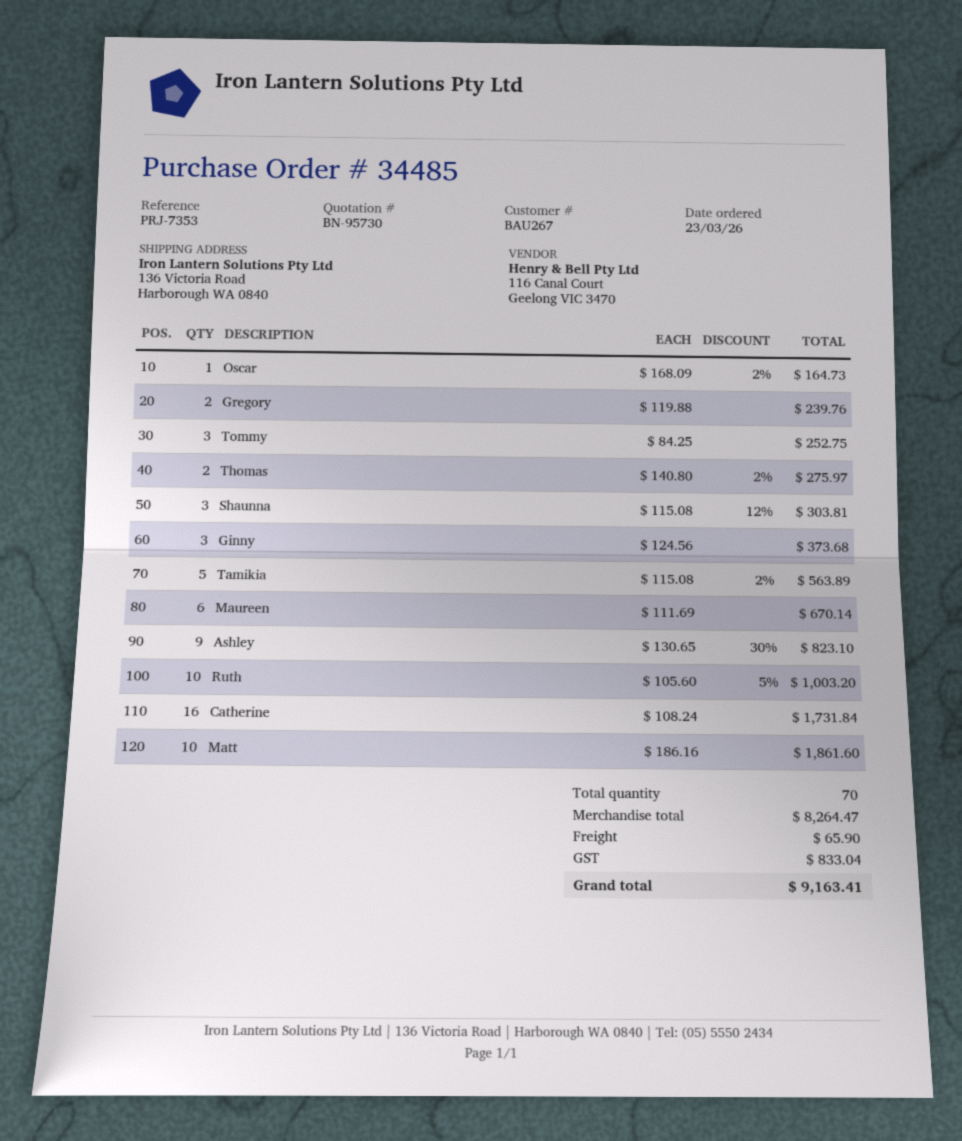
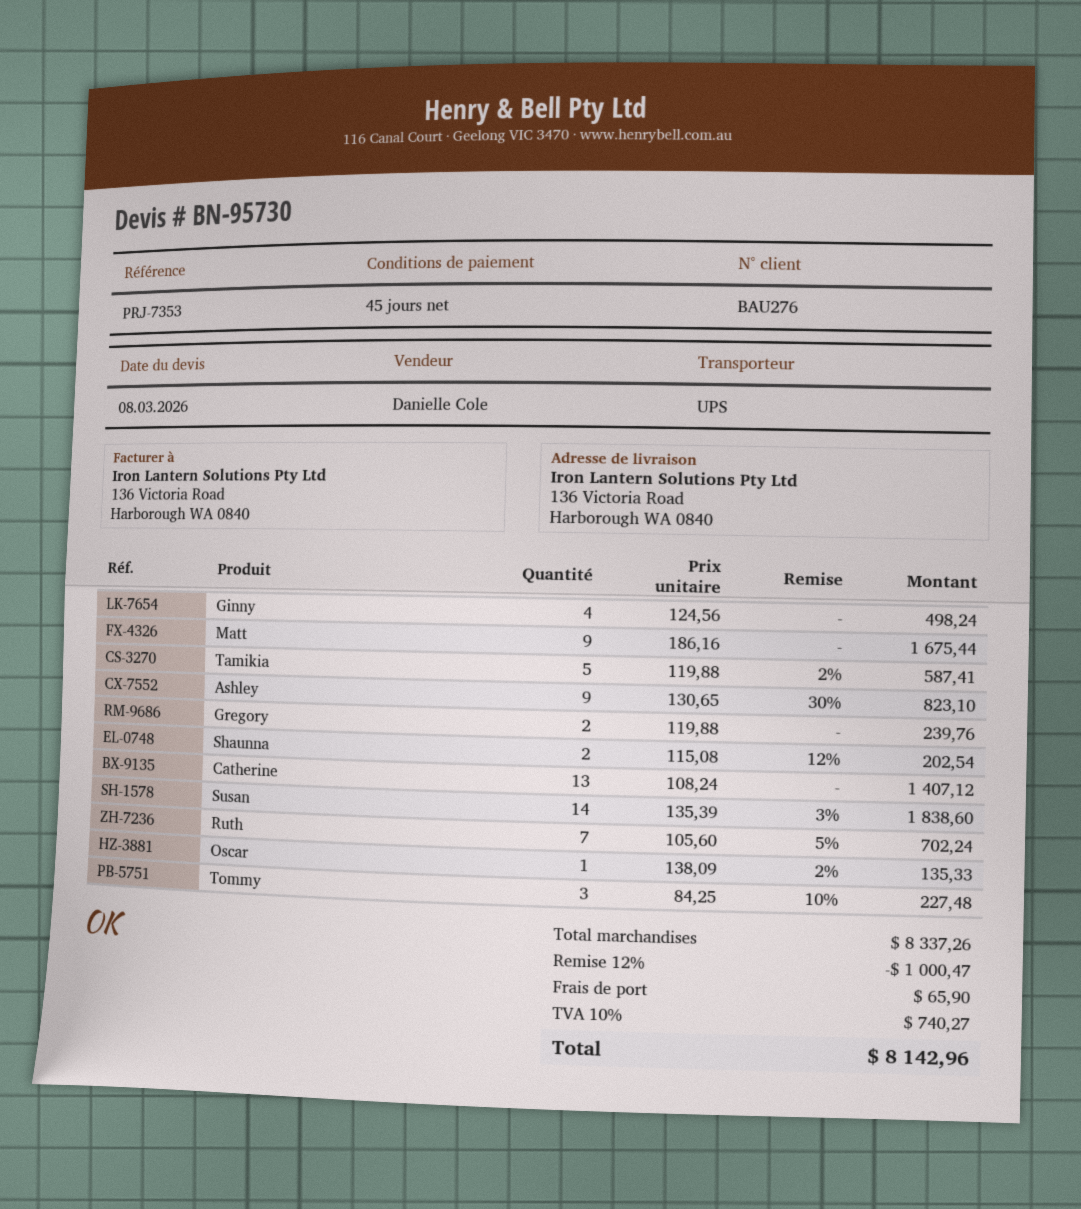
customer number: BAU267 -> BAU276
Oscar: 1 x 168.09 - 2% = 164.73 -> 1 x 138.09 - 2% = 135.33
Tommy: 3 x 84.25 = 252.75 -> 3 x 84.25 - 10% = 227.48
Thomas: 2 x 140.80 - 2% = 275.97 -> none
Shaunna: 3 x 115.08 - 12% = 303.81 -> 2 x 115.08 - 12% = 202.54
Ginny: 3 x 124.56 = 373.68 -> 4 x 124.56 = 498.24
Tamikia: 5 x 115.08 - 2% = 563.89 -> 5 x 119.88 - 2% = 587.41
Maureen: 6 x 111.69 = 670.14 -> none
Ruth: 10 x 105.60 - 5% = 1003.20 -> 7 x 105.60 - 5% = 702.24
Catherine: 16 x 108.24 = 1731.84 -> 13 x 108.24 = 1407.12
Matt: 10 x 186.16 = 1861.60 -> 9 x 186.16 = 1675.44
Susan: none -> 14 x 135.39 - 3% = 1838.60
subtotal: 8264.47 -> 8337.26
discount: none -> 12% = 1000.47
tax: 833.04 -> 740.27
total: 9163.41 -> 8142.96

